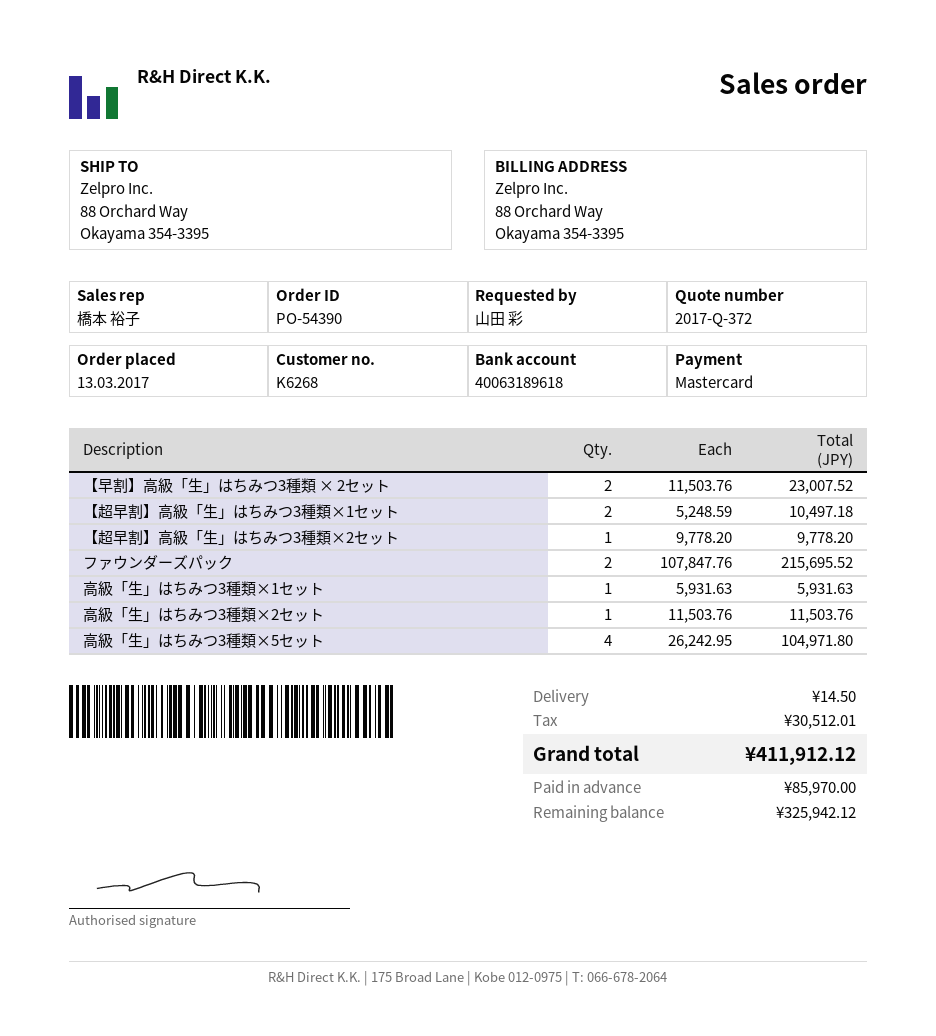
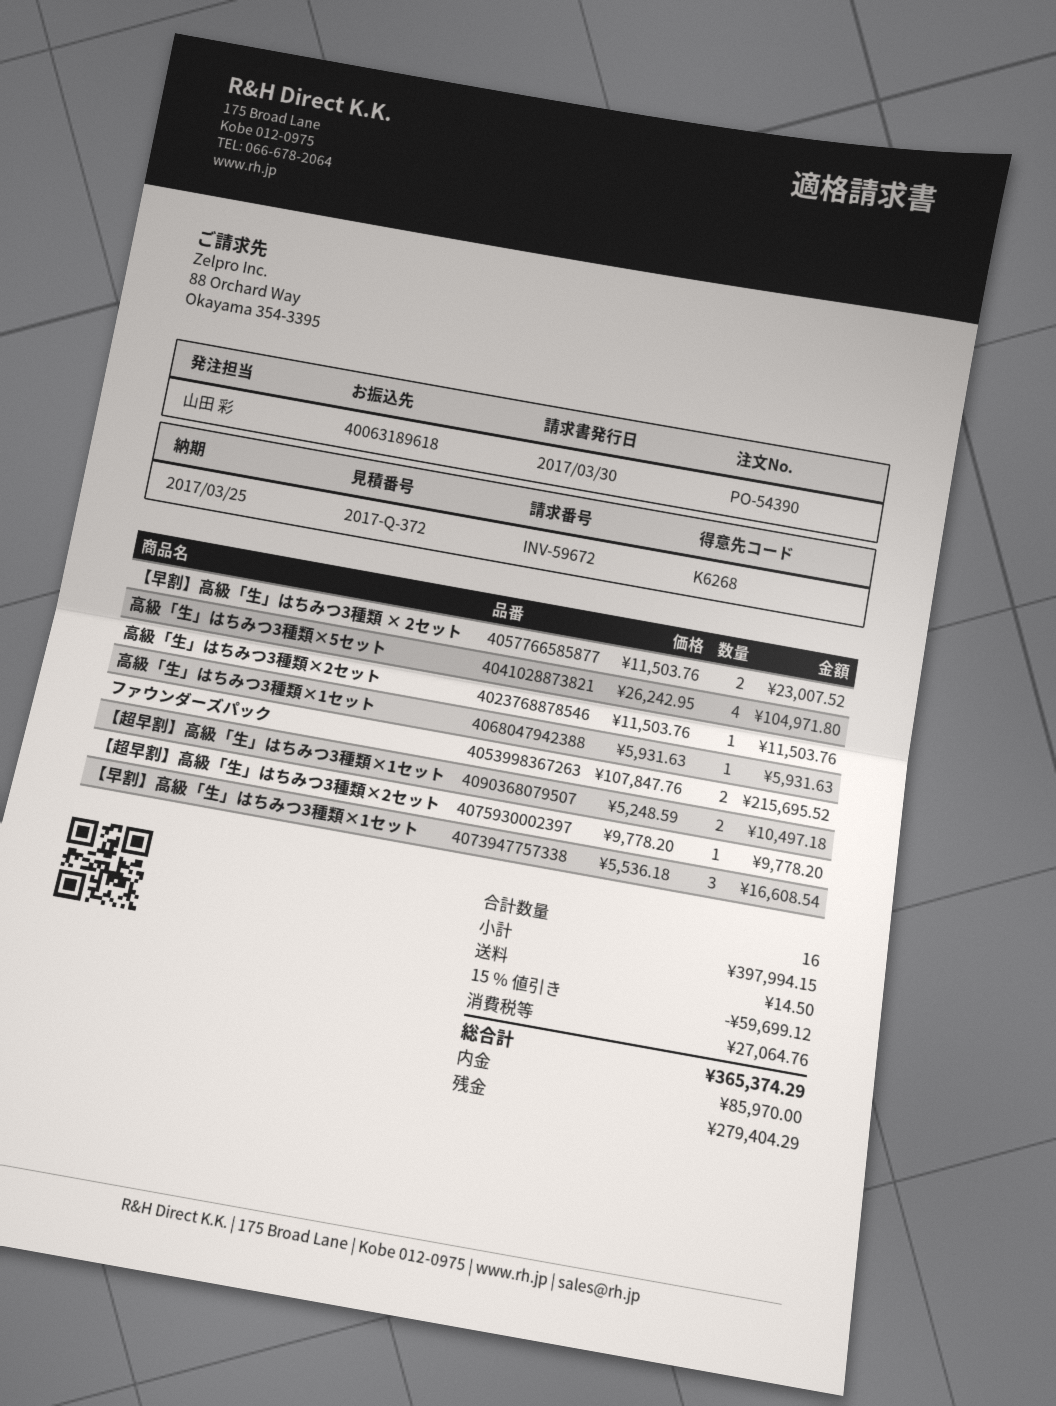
【早割】高級「生」はちみつ3種類×1セット: none -> 3 x 5536.18 = 16608.54
discount: none -> 15% = 59699.12
tax: 30512.01 -> 27064.76
total: 411912.12 -> 365374.29
balance: 325942.12 -> 279404.29

